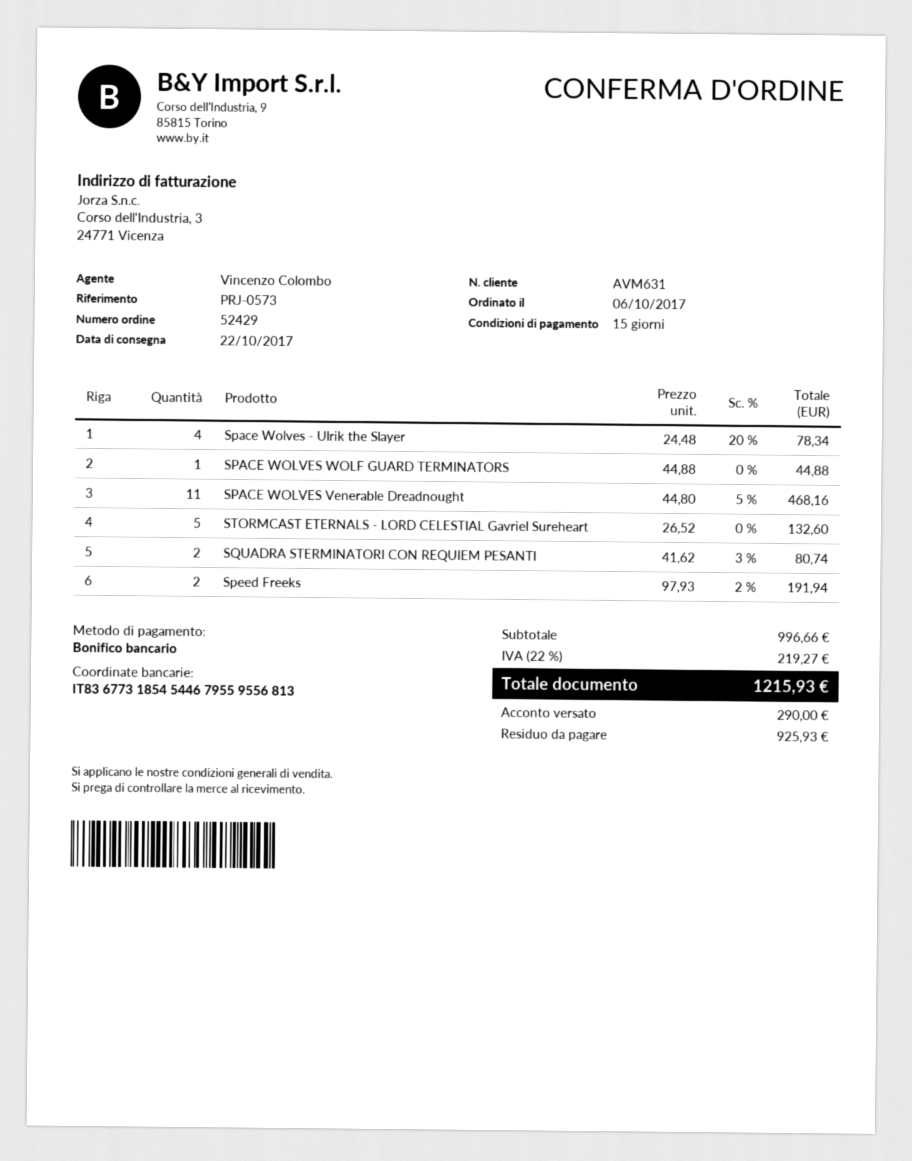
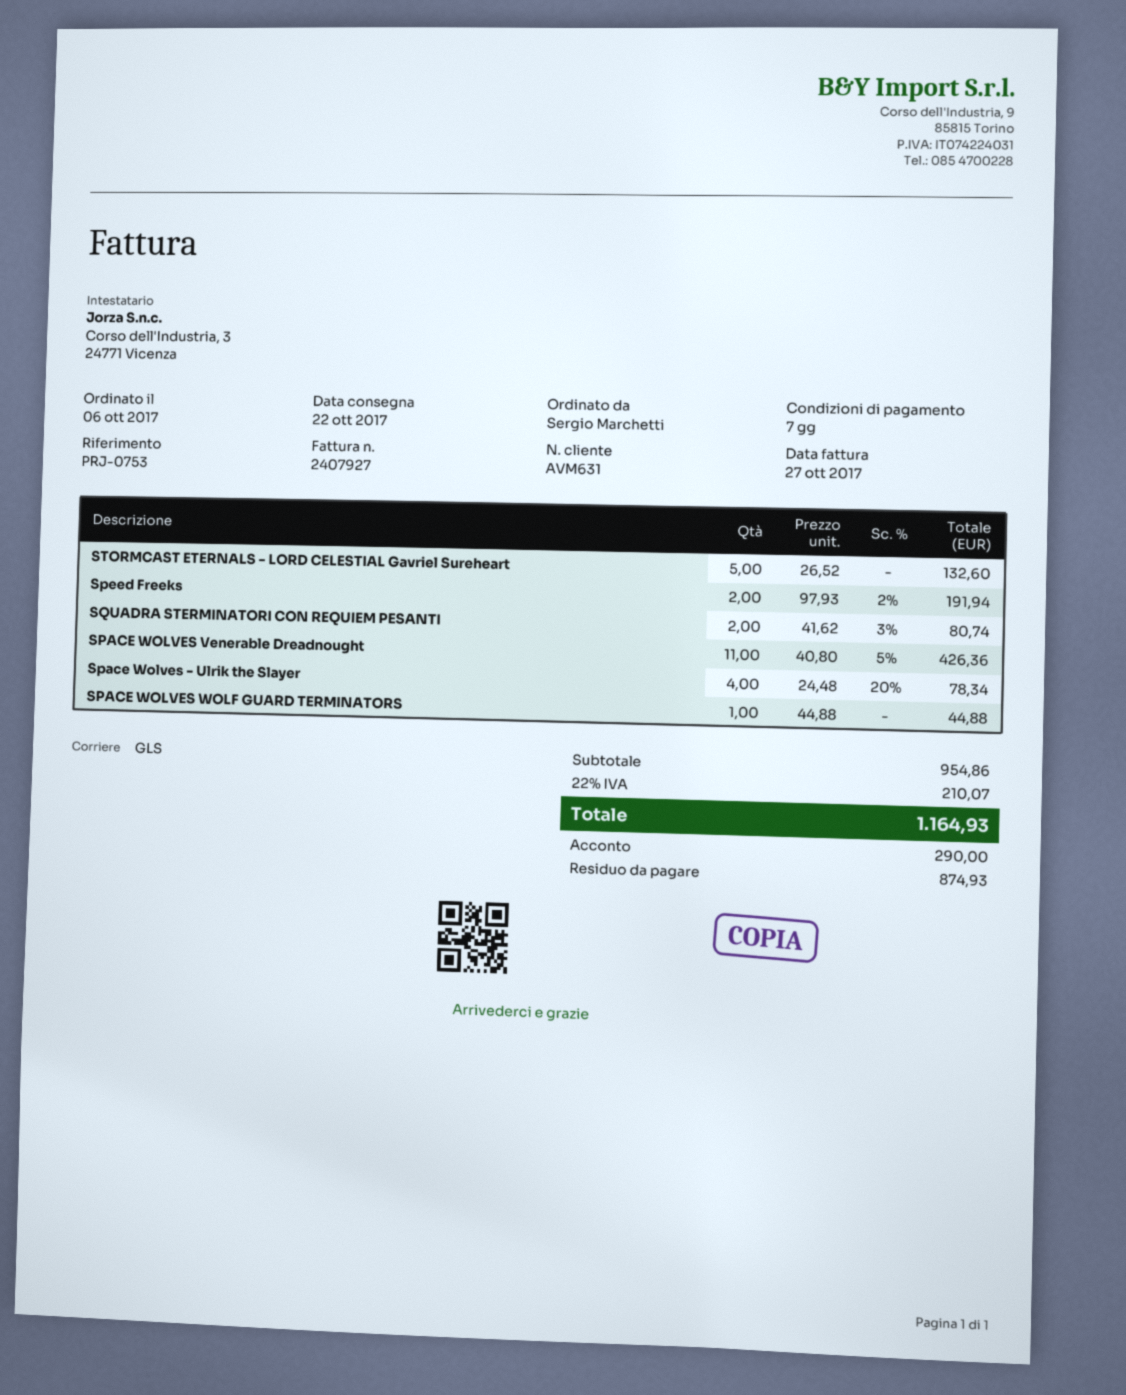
payment terms: 15 days -> 7 days
reference: PRJ-0573 -> PRJ-0753
SPACE WOLVES Venerable Dreadnought: 11 x 44.80 - 5% = 468.16 -> 11 x 40.80 - 5% = 426.36
subtotal: 996.66 -> 954.86
tax: 22% = 219.27 -> 22% = 210.07
total: 1215.93 -> 1164.93
balance: 925.93 -> 874.93

